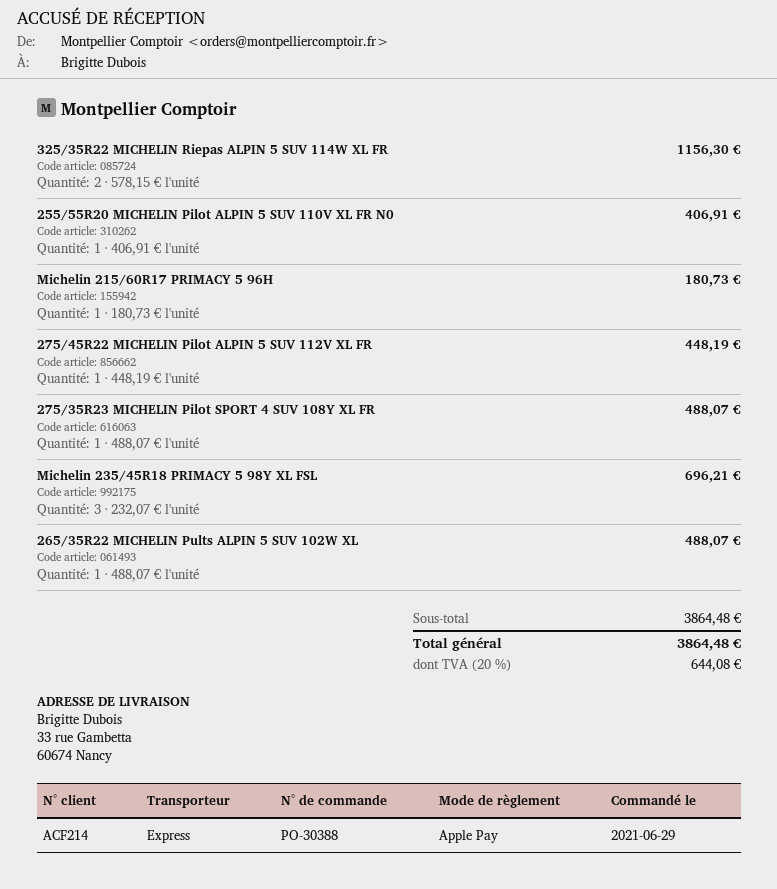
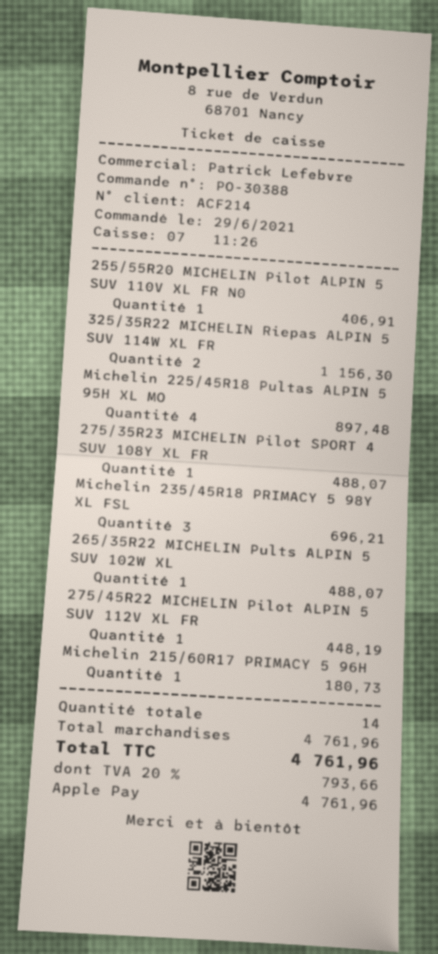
Michelin 225/45R18 Pultas ALPIN 5 95H XL MO: none -> 4 for 897.48
subtotal: 3864.48 -> 4761.96
tax: 20% = 644.08 -> 20% = 793.66
total: 3864.48 -> 4761.96

